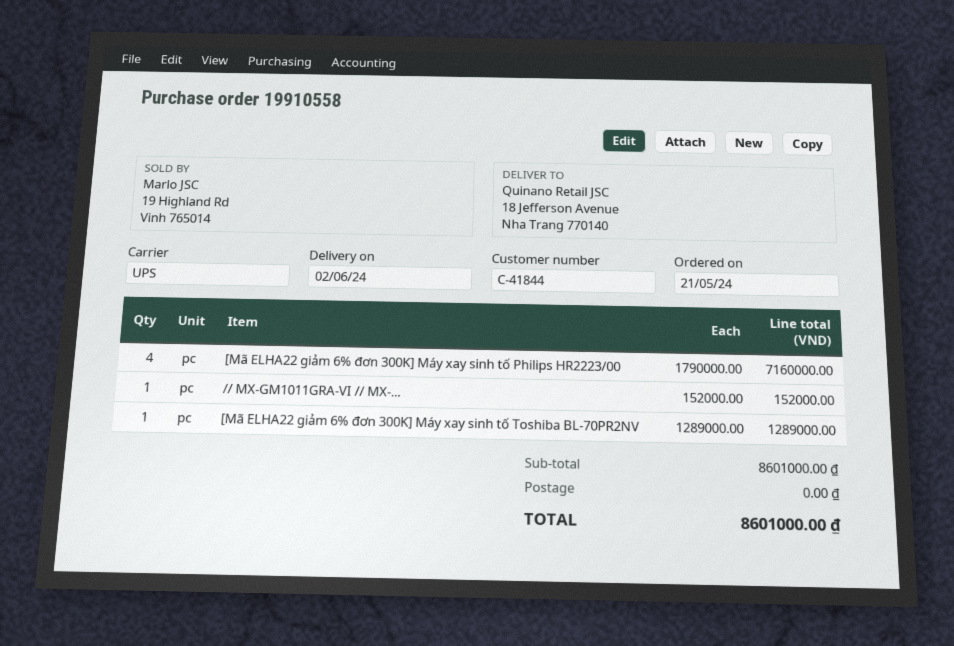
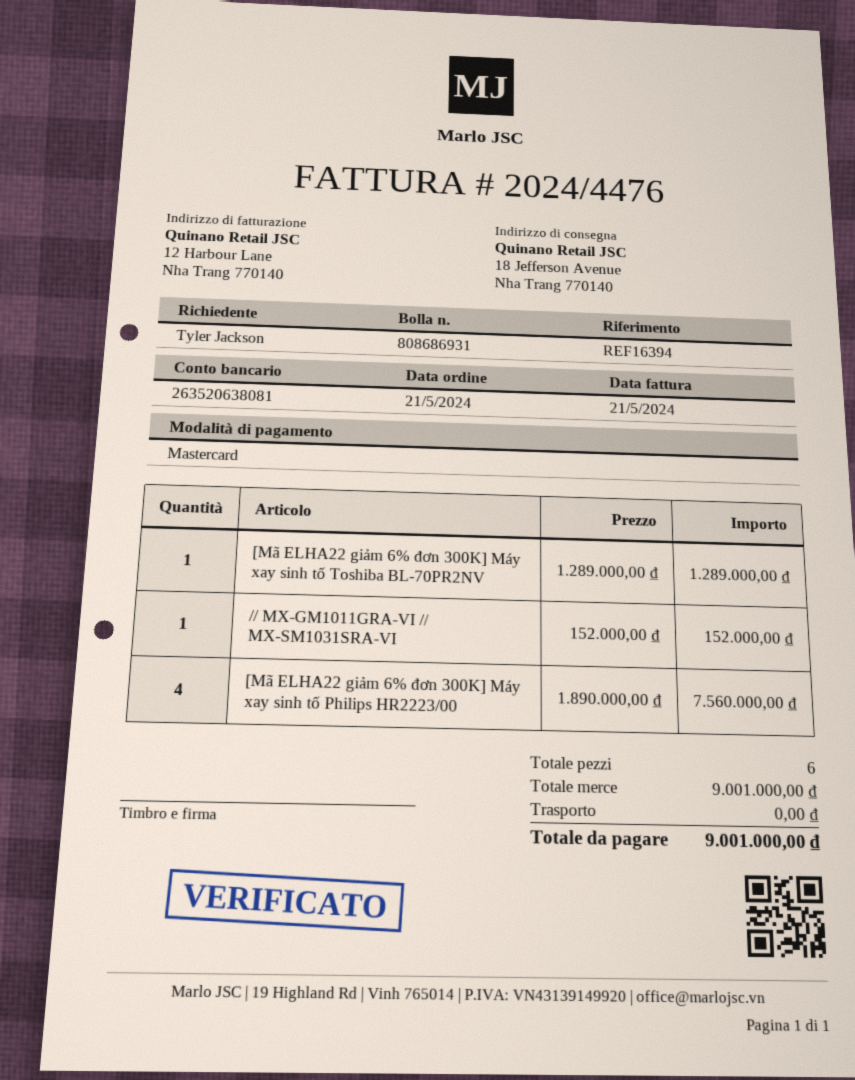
[Mã ELHA22 giảm 6% đơn 300K] Máy xay sinh tố Philips HR2223/00: 4 x 1790000.00 = 7160000.00 -> 4 x 1890000.00 = 7560000.00
subtotal: 8601000.00 -> 9001000.00
total: 8601000.00 -> 9001000.00

